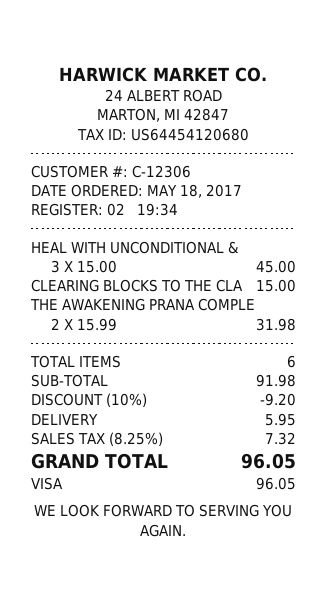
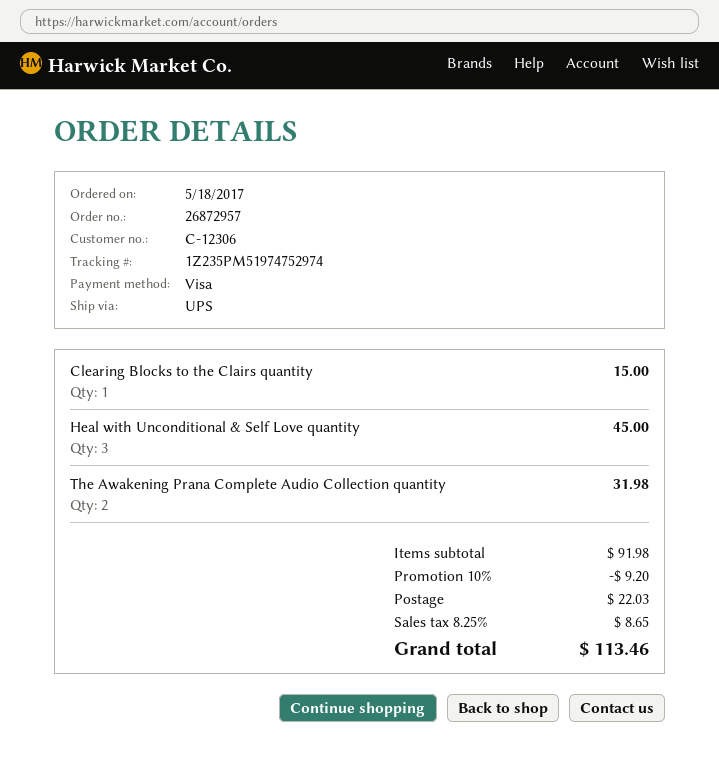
shipping: 5.95 -> 22.03
tax: 8.25% = 7.32 -> 8.25% = 8.65
total: 96.05 -> 113.46

